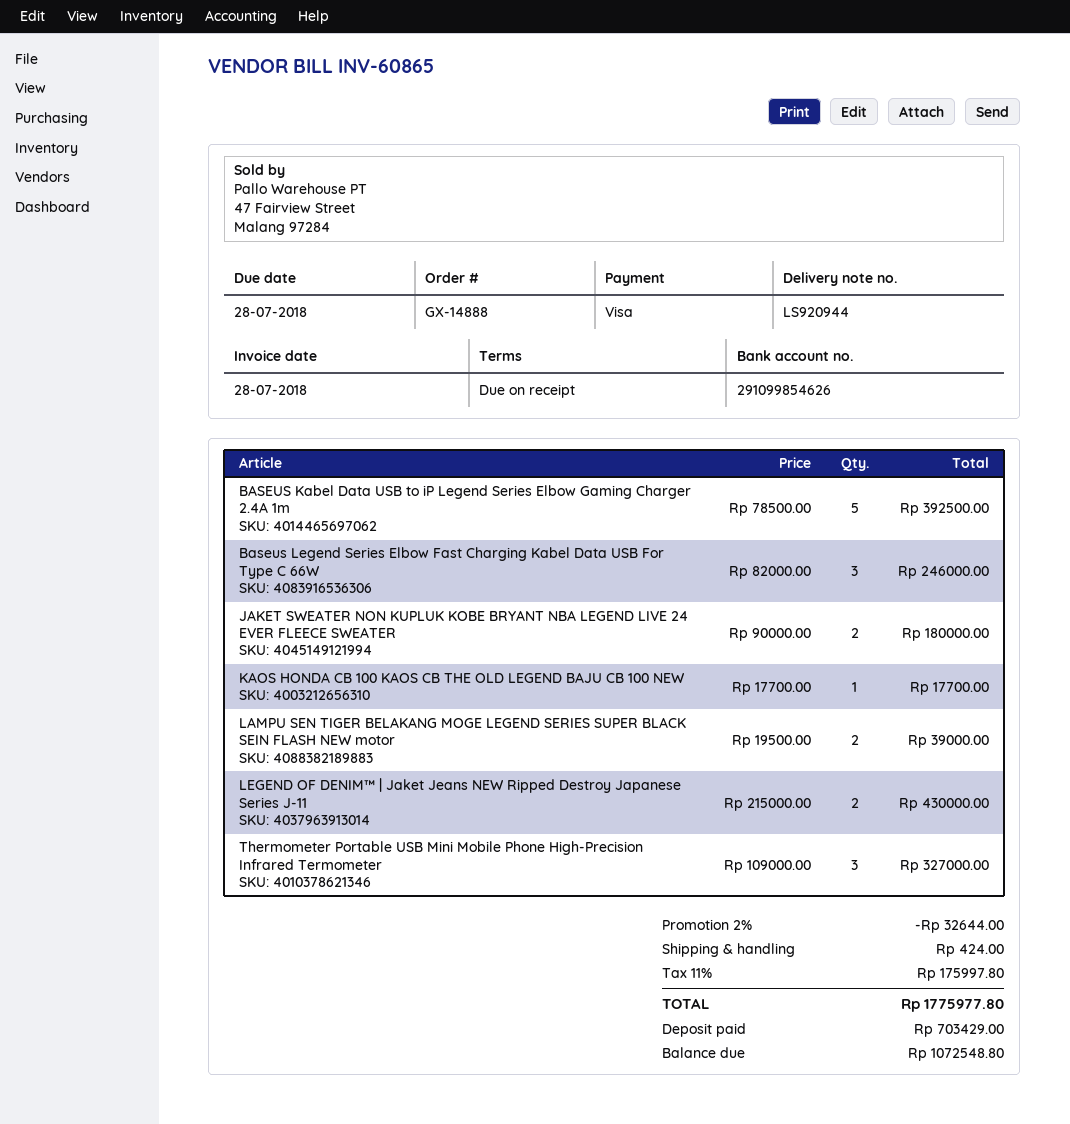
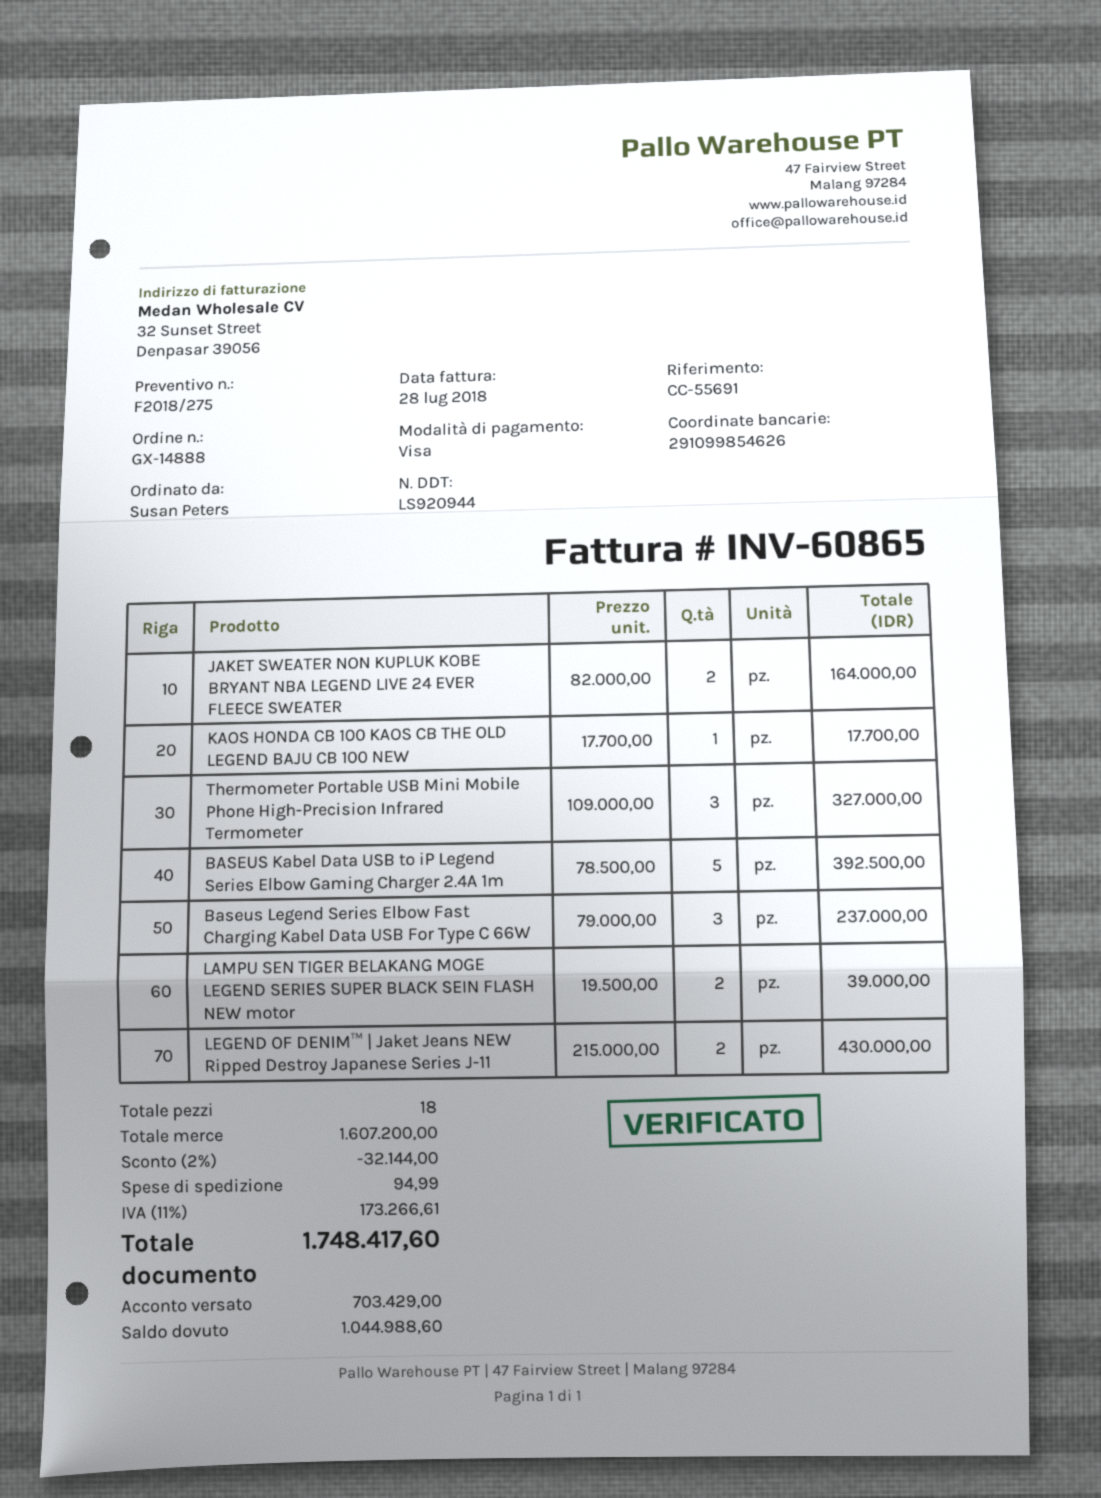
Baseus Legend Series Elbow Fast Charging Kabel Data USB For Type C 66W: 3 x 82000.00 = 246000.00 -> 3 x 79000.00 = 237000.00
JAKET SWEATER NON KUPLUK KOBE BRYANT NBA LEGEND LIVE 24 EVER FLEECE SWEATER: 2 x 90000.00 = 180000.00 -> 2 x 82000.00 = 164000.00
discount: 2% = 32644.00 -> 2% = 32144.00
shipping: 424.00 -> 94.99
tax: 11% = 175997.80 -> 11% = 173266.61
total: 1775977.80 -> 1748417.60
balance: 1072548.80 -> 1044988.60

